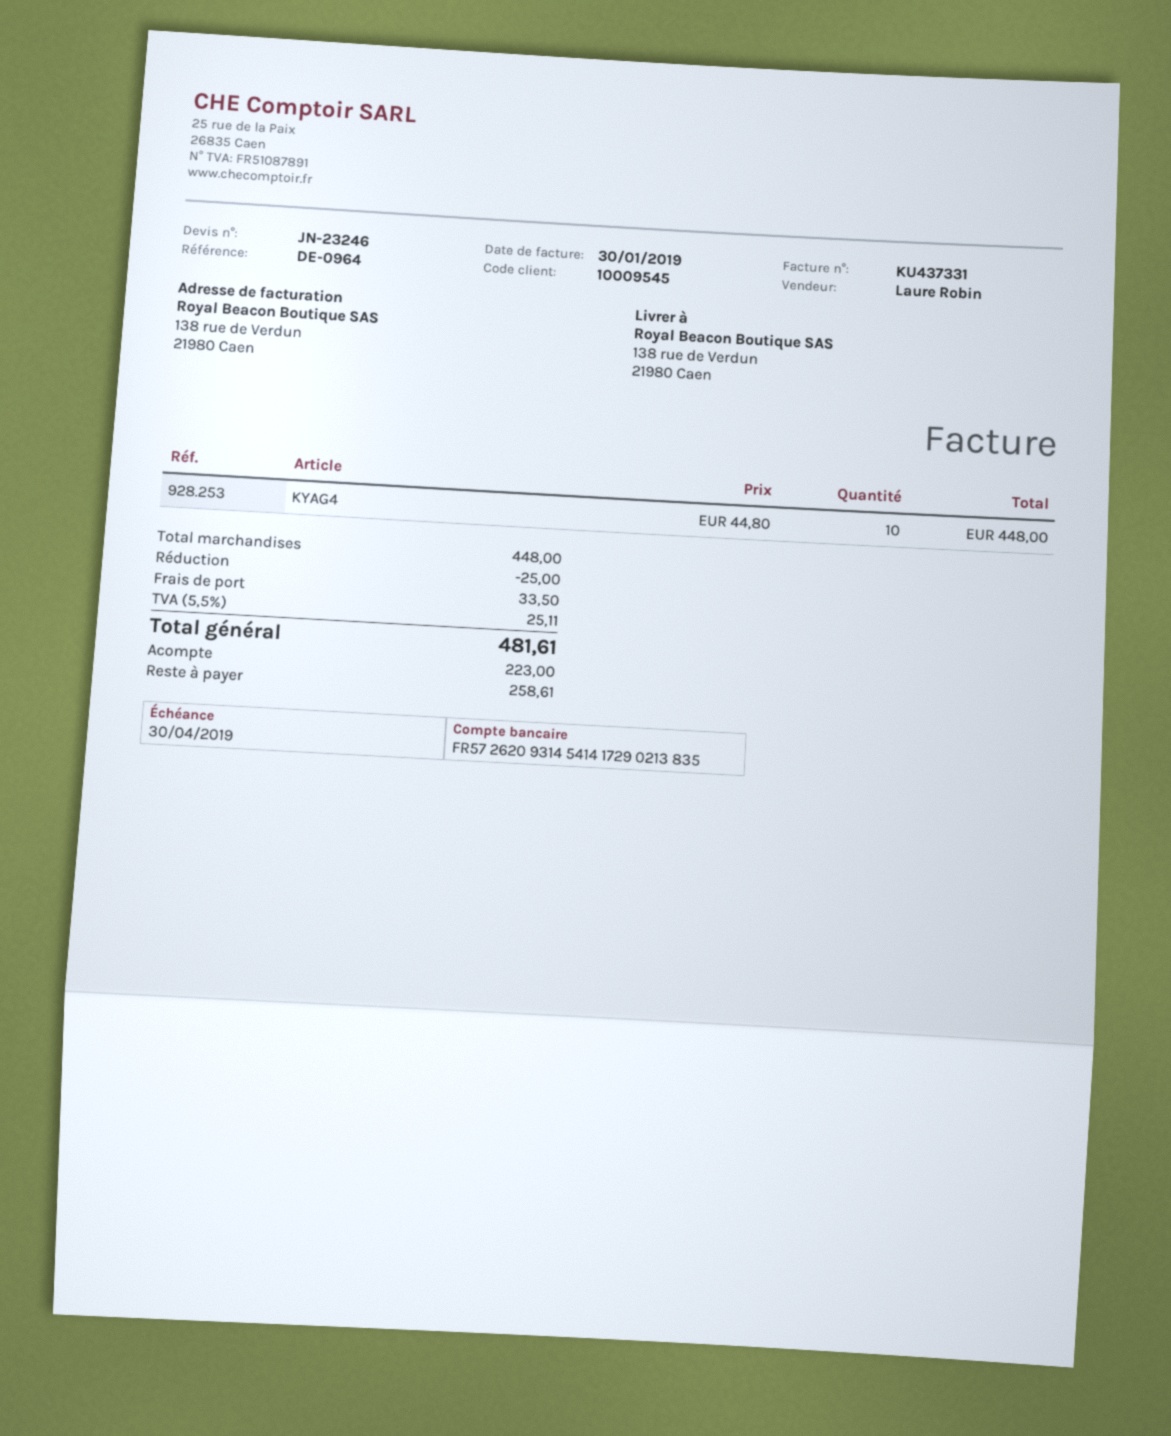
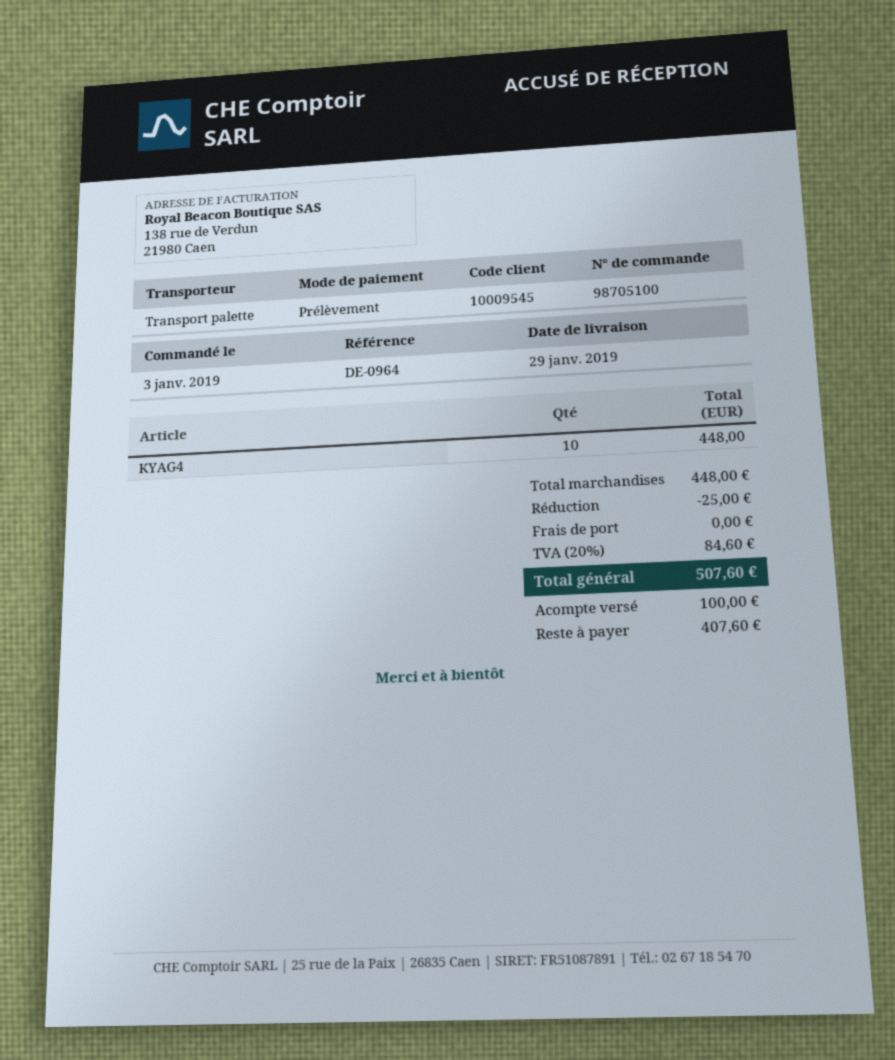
shipping: 33.50 -> 0.00
tax: 5.5% = 25.11 -> 20% = 84.60
total: 481.61 -> 507.60
deposit: 223.00 -> 100.00
balance: 258.61 -> 407.60

